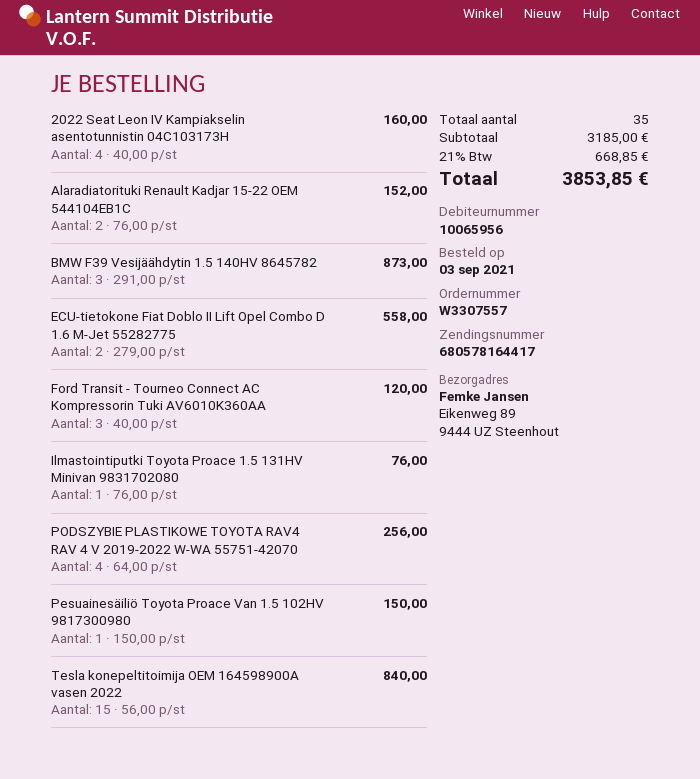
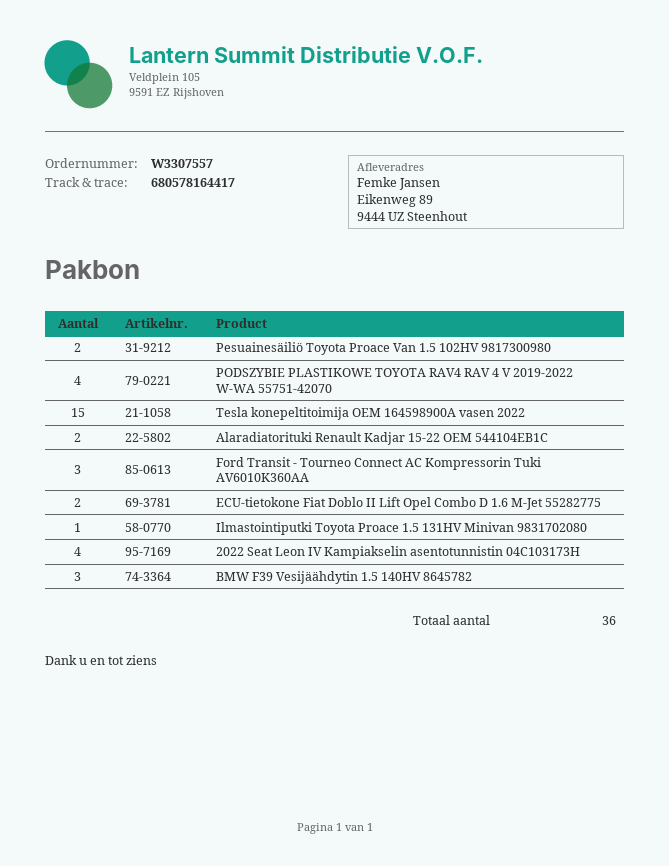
Pesuainesäiliö Toyota Proace Van 1.5 102HV 9817300980: 1 -> 2
total quantity: 35 -> 36

